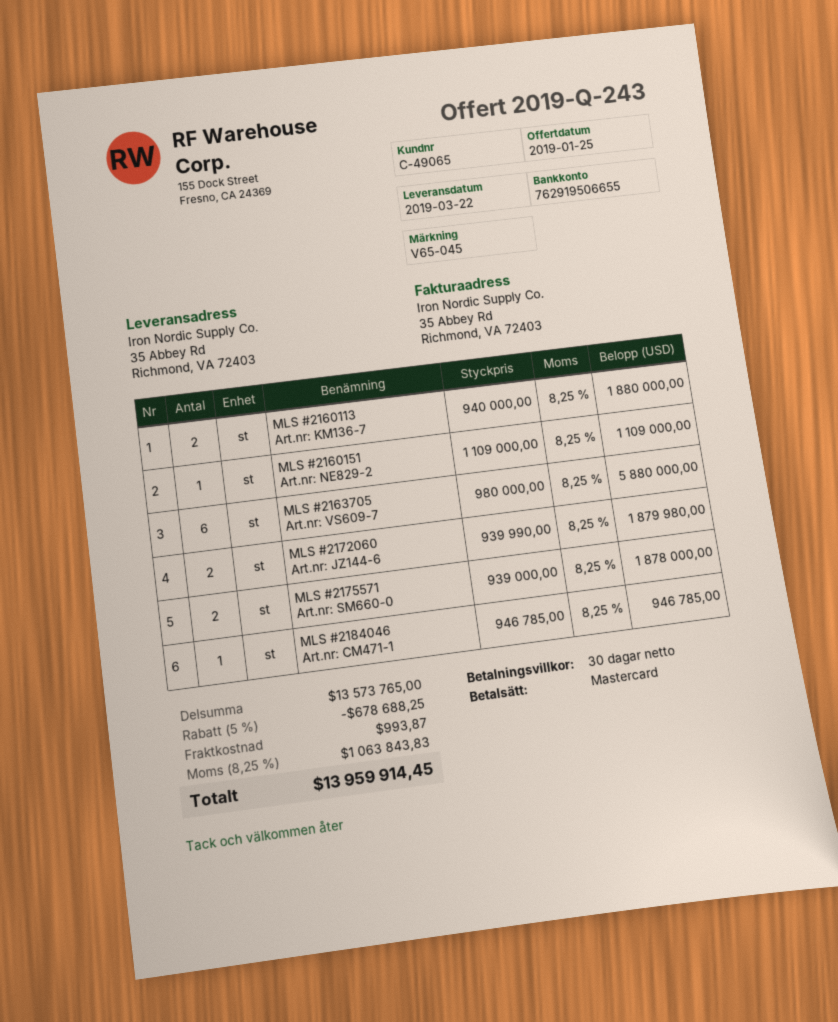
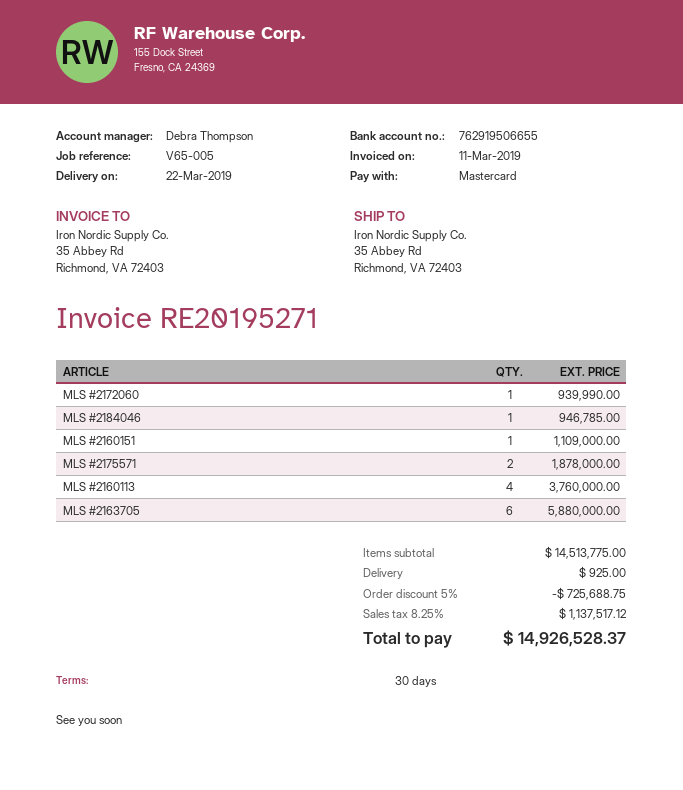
reference: V65-045 -> V65-005
MLS #2160113: 2 for 1880000.00 -> 4 for 3760000.00
MLS #2172060: 2 for 1879980.00 -> 1 for 939990.00
subtotal: 13573765.00 -> 14513775.00
discount: 5% = 678688.25 -> 5% = 725688.75
shipping: 993.87 -> 925.00
tax: 8.25% = 1063843.83 -> 8.25% = 1137517.12
total: 13959914.45 -> 14926528.37

